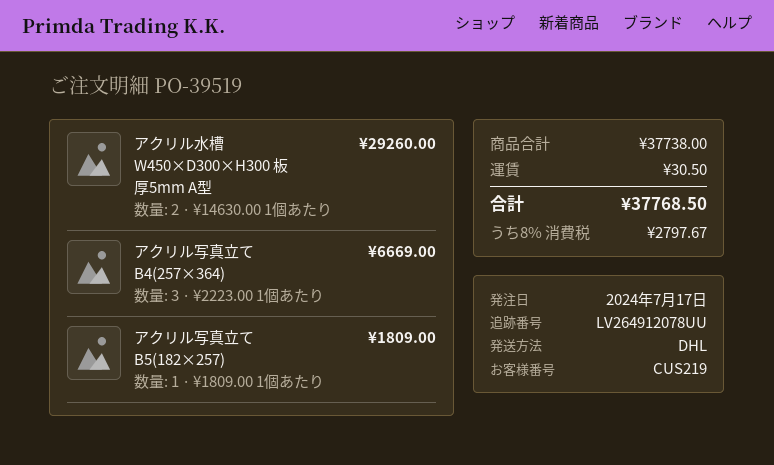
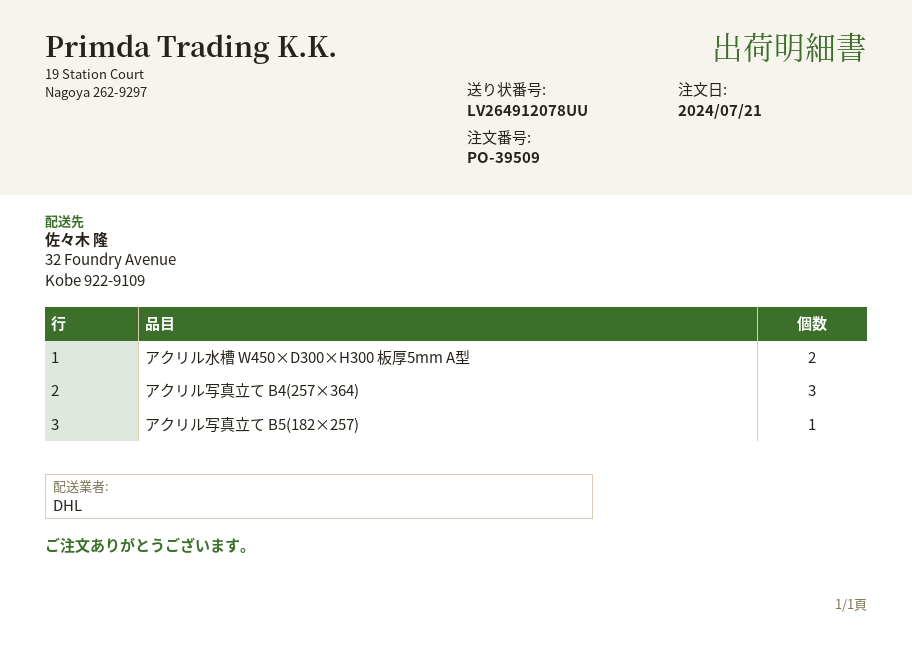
order number: PO-39519 -> PO-39509
order date: 2024-07-17 -> 2024-07-21

